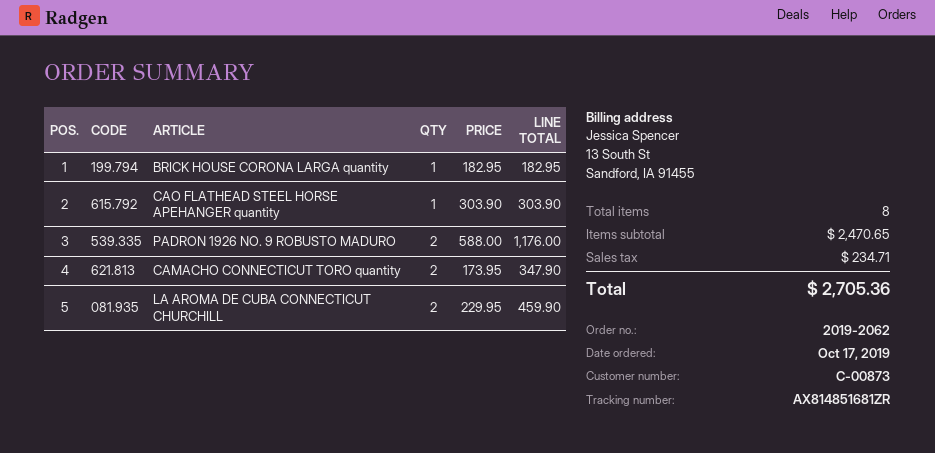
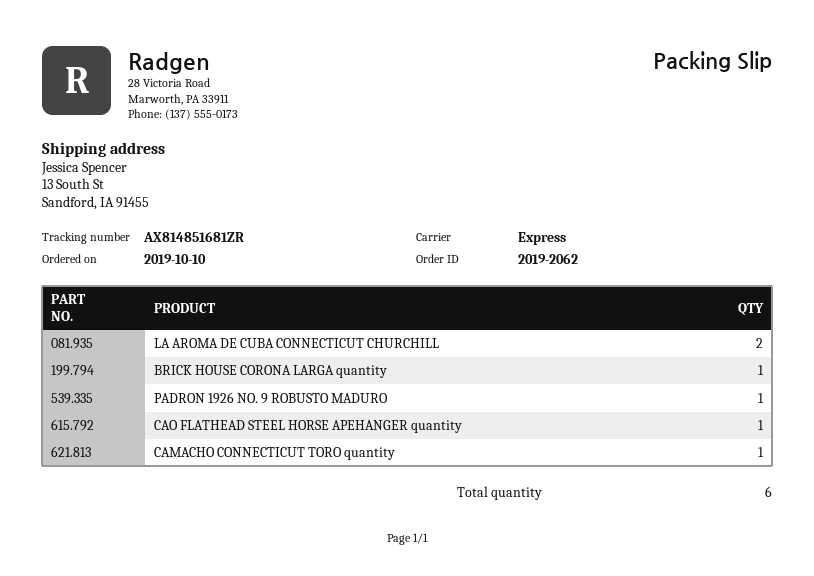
order date: 2019-10-17 -> 2019-10-10
PADRON 1926 NO. 9 ROBUSTO MADURO: 2 -> 1
CAMACHO CONNECTICUT TORO quantity: 2 -> 1
total quantity: 8 -> 6

